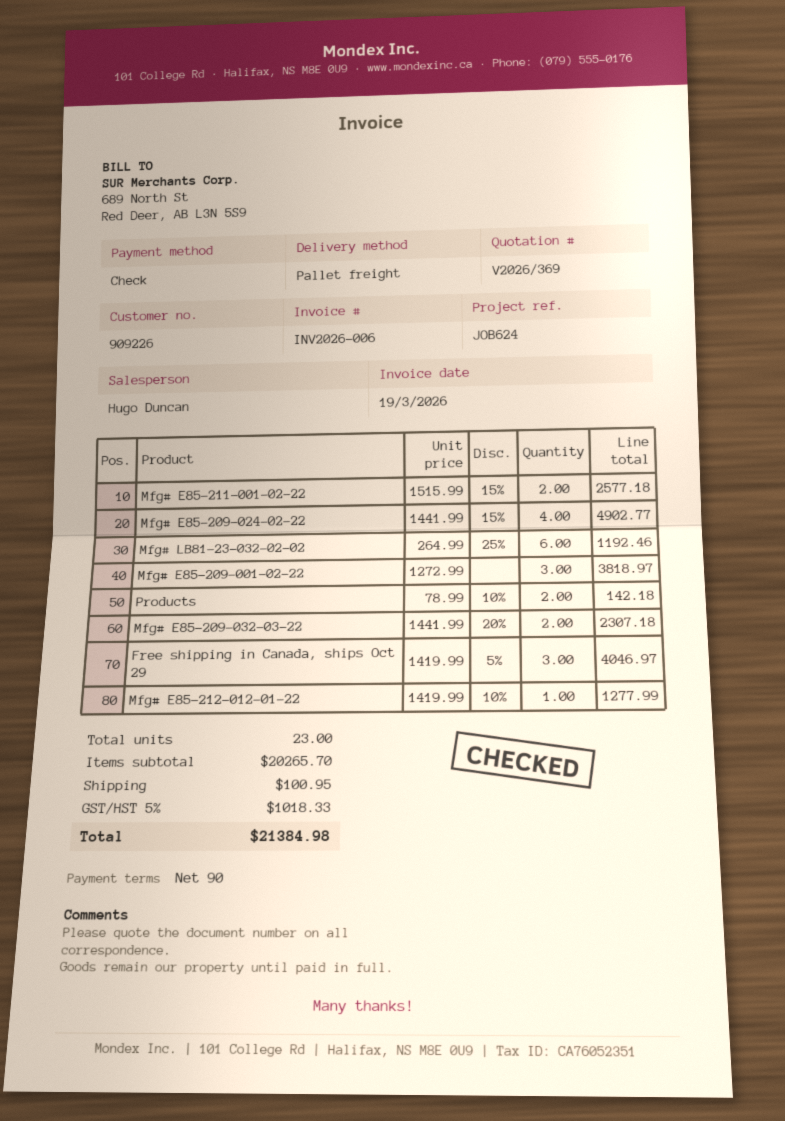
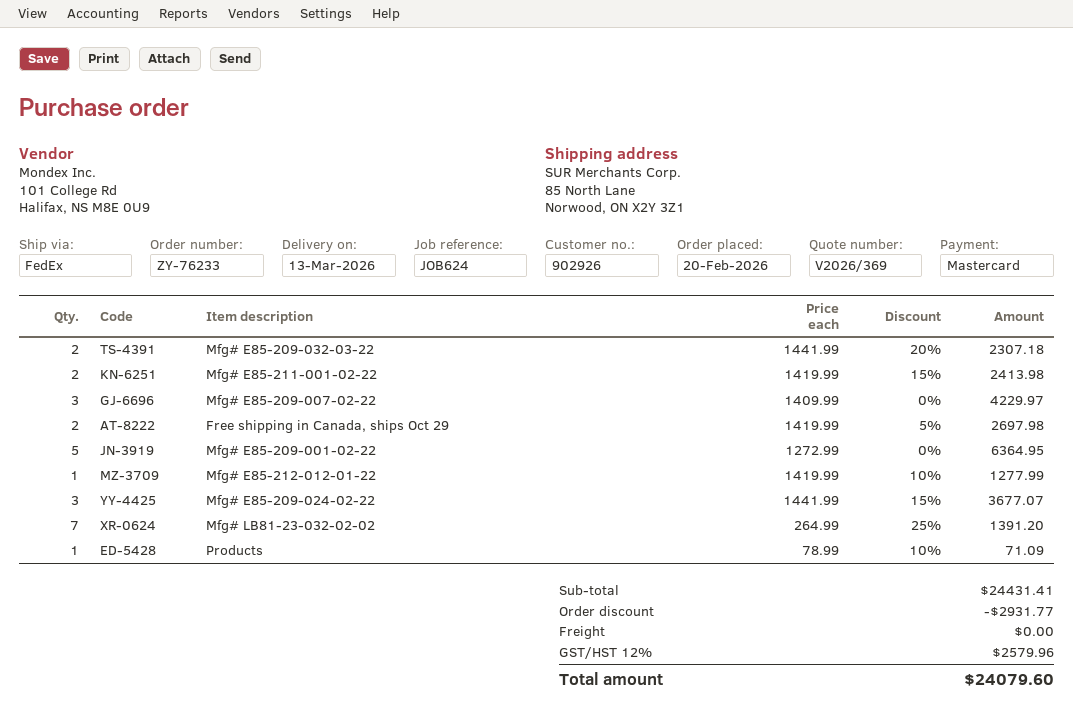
customer number: 909226 -> 902926
payment method: cheque -> Mastercard
shipping method: pallet freight -> FedEx
Mfg# E85-211-001-02-22: 2 x 1515.99 - 15% = 2577.18 -> 2 x 1419.99 - 15% = 2413.98
Mfg# E85-209-024-02-22: 4 x 1441.99 - 15% = 4902.77 -> 3 x 1441.99 - 15% = 3677.07
Mfg# LB81-23-032-02-02: 6 x 264.99 - 25% = 1192.46 -> 7 x 264.99 - 25% = 1391.20
Mfg# E85-209-001-02-22: 3 x 1272.99 = 3818.97 -> 5 x 1272.99 = 6364.95
Products: 2 x 78.99 - 10% = 142.18 -> 1 x 78.99 - 10% = 71.09
Free shipping in Canada, ships Oct 29: 3 x 1419.99 - 5% = 4046.97 -> 2 x 1419.99 - 5% = 2697.98
Mfg# E85-209-007-02-22: none -> 3 x 1409.99 = 4229.97
subtotal: 20265.70 -> 24431.41
discount: none -> 2931.77
shipping: 100.95 -> 0.00
tax: 5% = 1018.33 -> 12% = 2579.96
total: 21384.98 -> 24079.60

